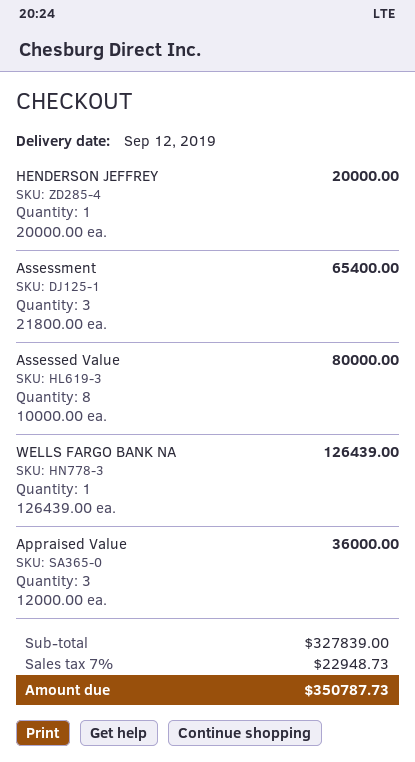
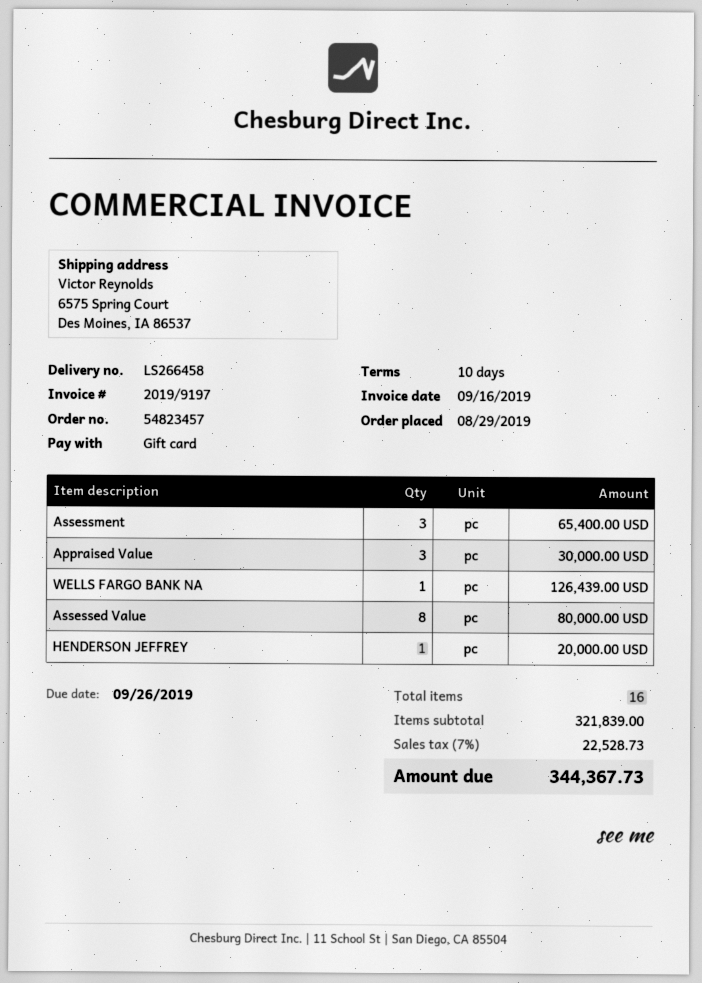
Appraised Value: 3 for 36000.00 -> 3 for 30000.00
subtotal: 327839.00 -> 321839.00
tax: 7% = 22948.73 -> 7% = 22528.73
total: 350787.73 -> 344367.73

